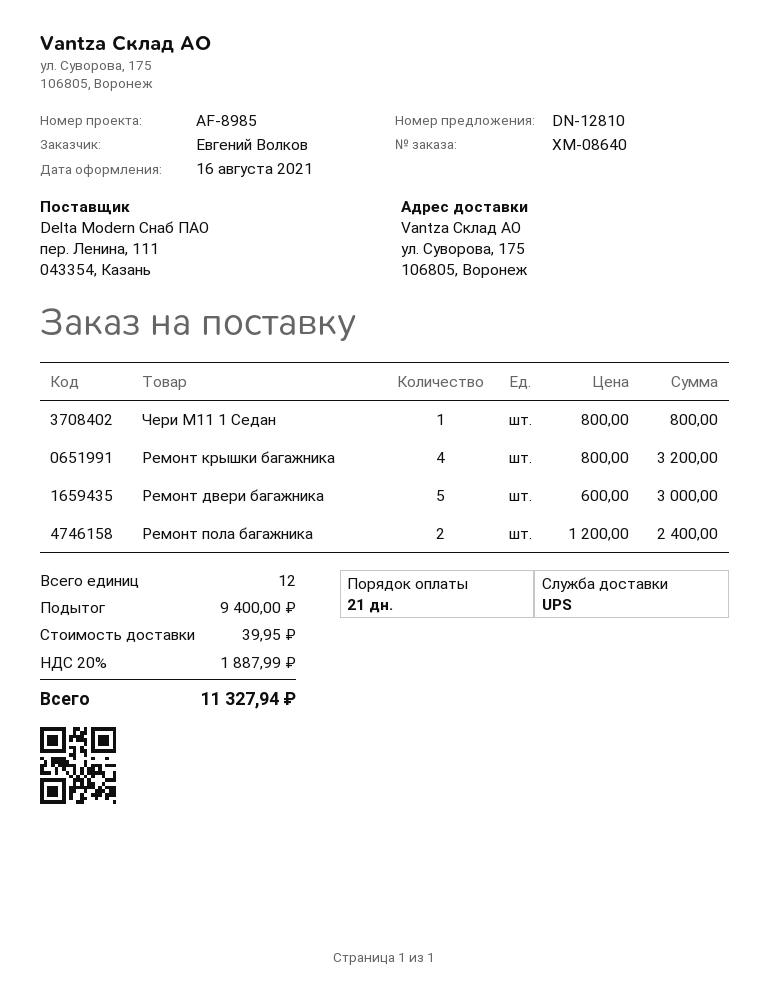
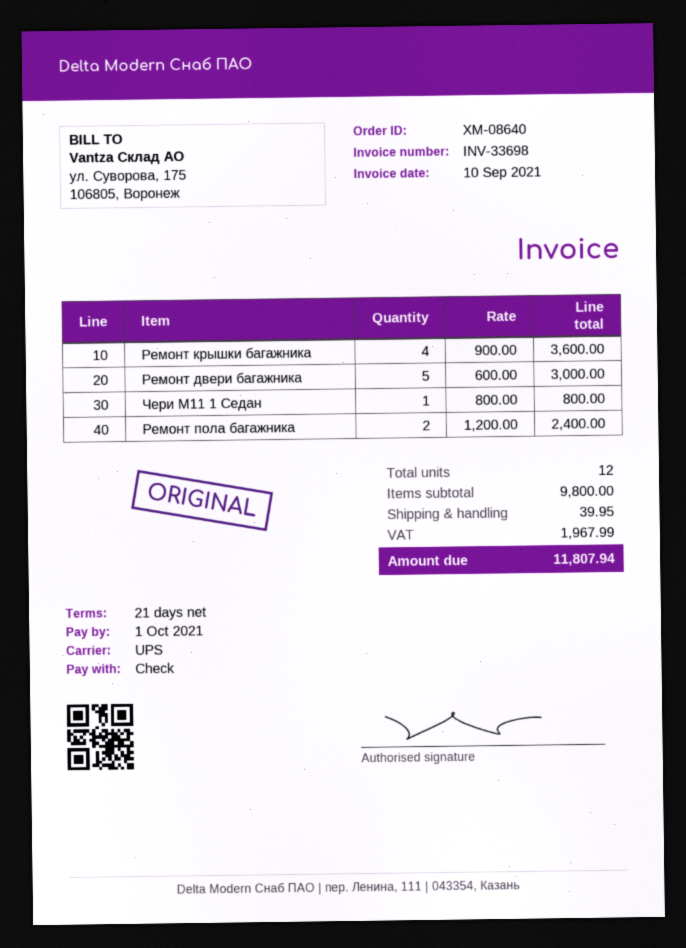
Ремонт крышки багажника: 4 x 800.00 = 3200.00 -> 4 x 900.00 = 3600.00
subtotal: 9400.00 -> 9800.00
tax: 1887.99 -> 1967.99
total: 11327.94 -> 11807.94

